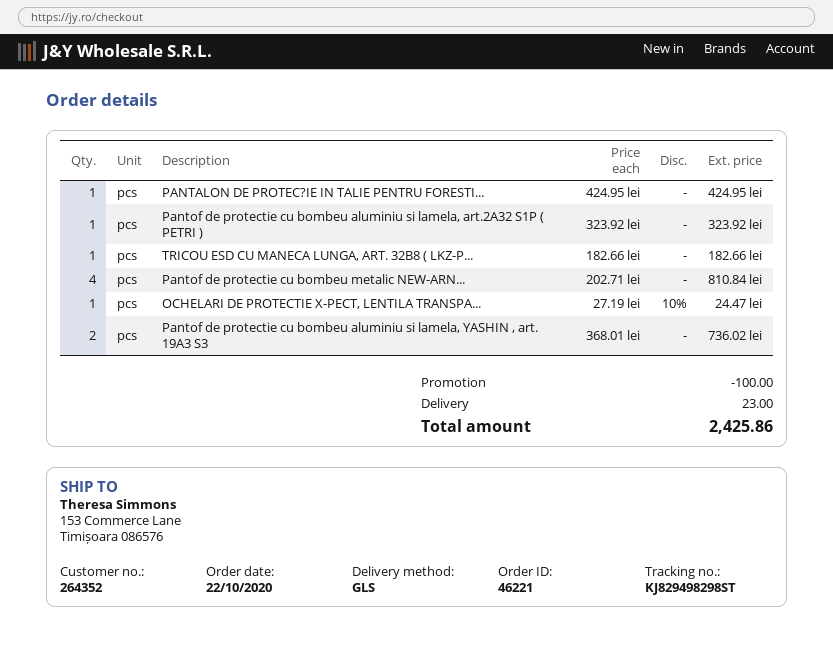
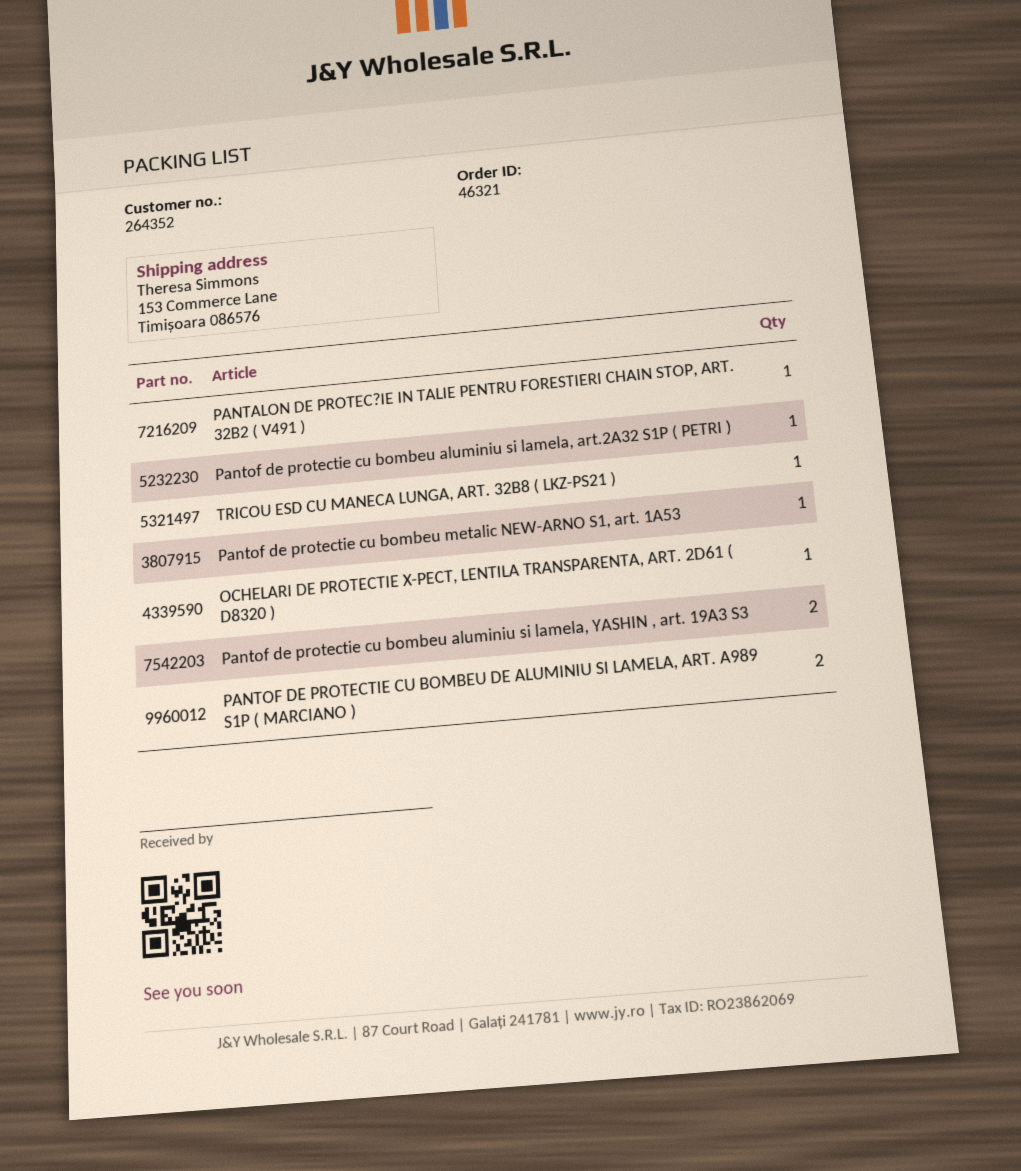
order number: 46221 -> 46321
Pantof de protectie cu bombeu metalic NEW-ARN...: 4 -> 1
PANTOF DE PROTECTIE CU BOMBEU DE ALUMINIU SI LAMELA, ART. A989 S1P ( MARCIANO ): none -> 2

